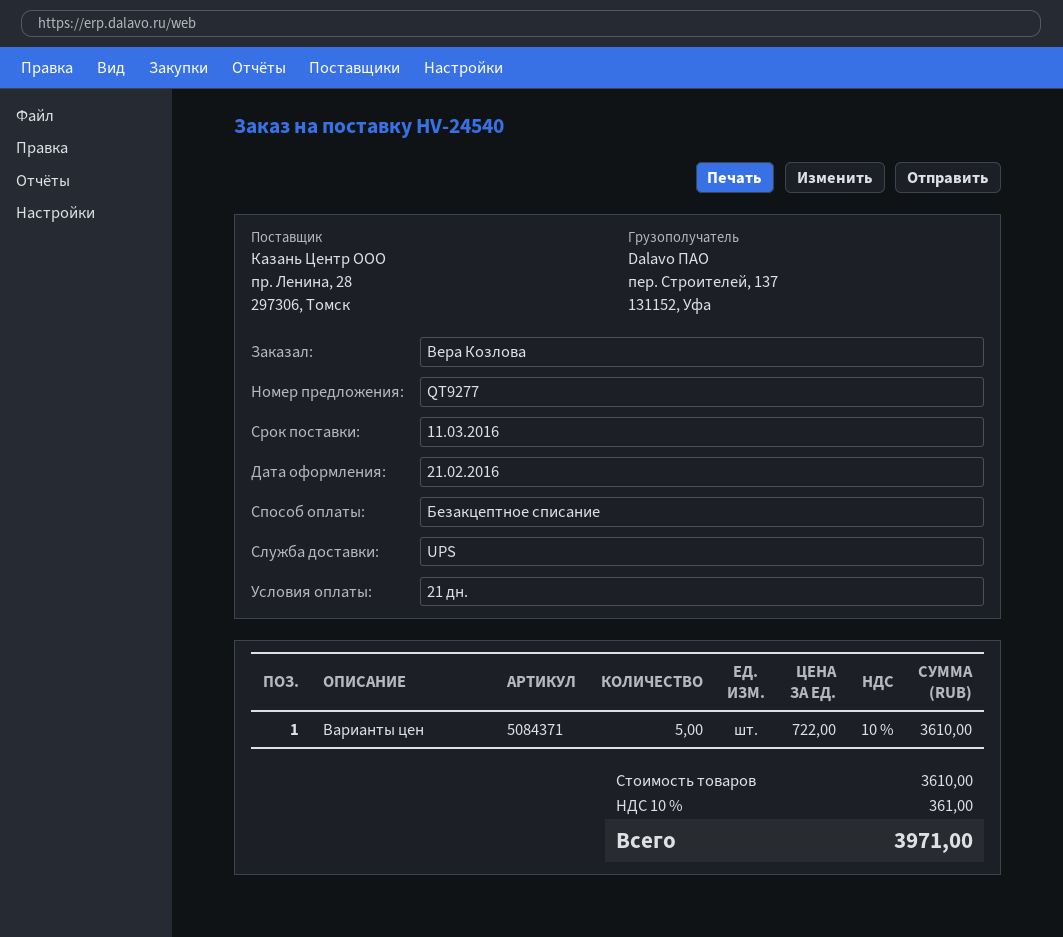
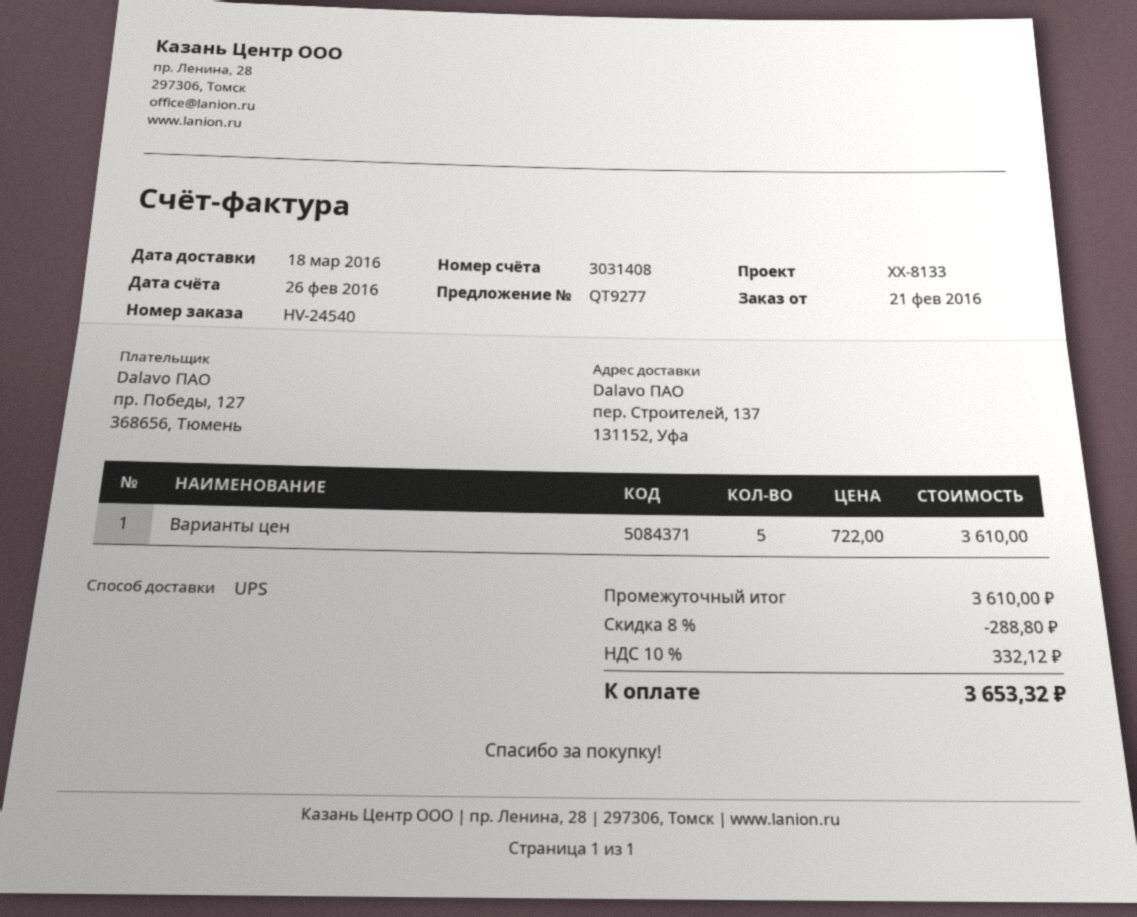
delivery date: 2016-03-11 -> 2016-03-18
discount: none -> 8% = 288.80
tax: 10% = 361.00 -> 10% = 332.12
total: 3971.00 -> 3653.32

